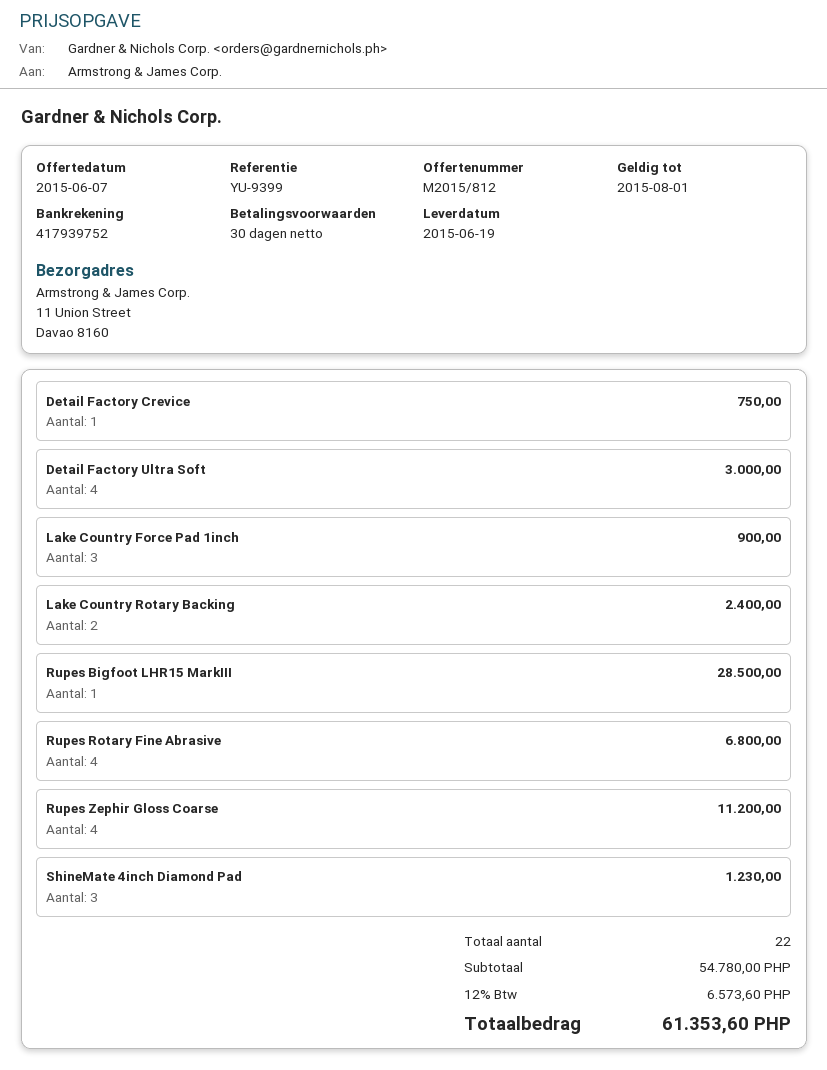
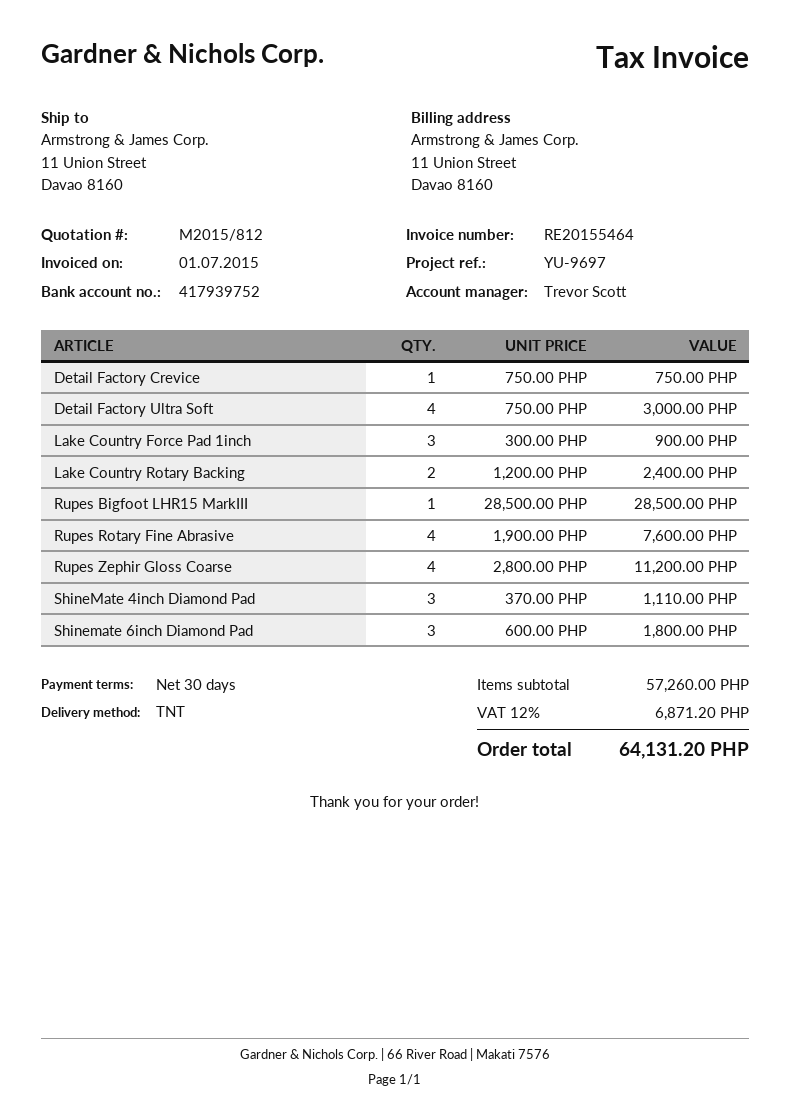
reference: YU-9399 -> YU-9697
Rupes Rotary Fine Abrasive: 4 for 6800.00 -> 4 for 7600.00
ShineMate 4inch Diamond Pad: 3 for 1230.00 -> 3 for 1110.00
Shinemate 6inch Diamond Pad: none -> 3 for 1800.00
subtotal: 54780.00 -> 57260.00
tax: 12% = 6573.60 -> 12% = 6871.20
total: 61353.60 -> 64131.20

